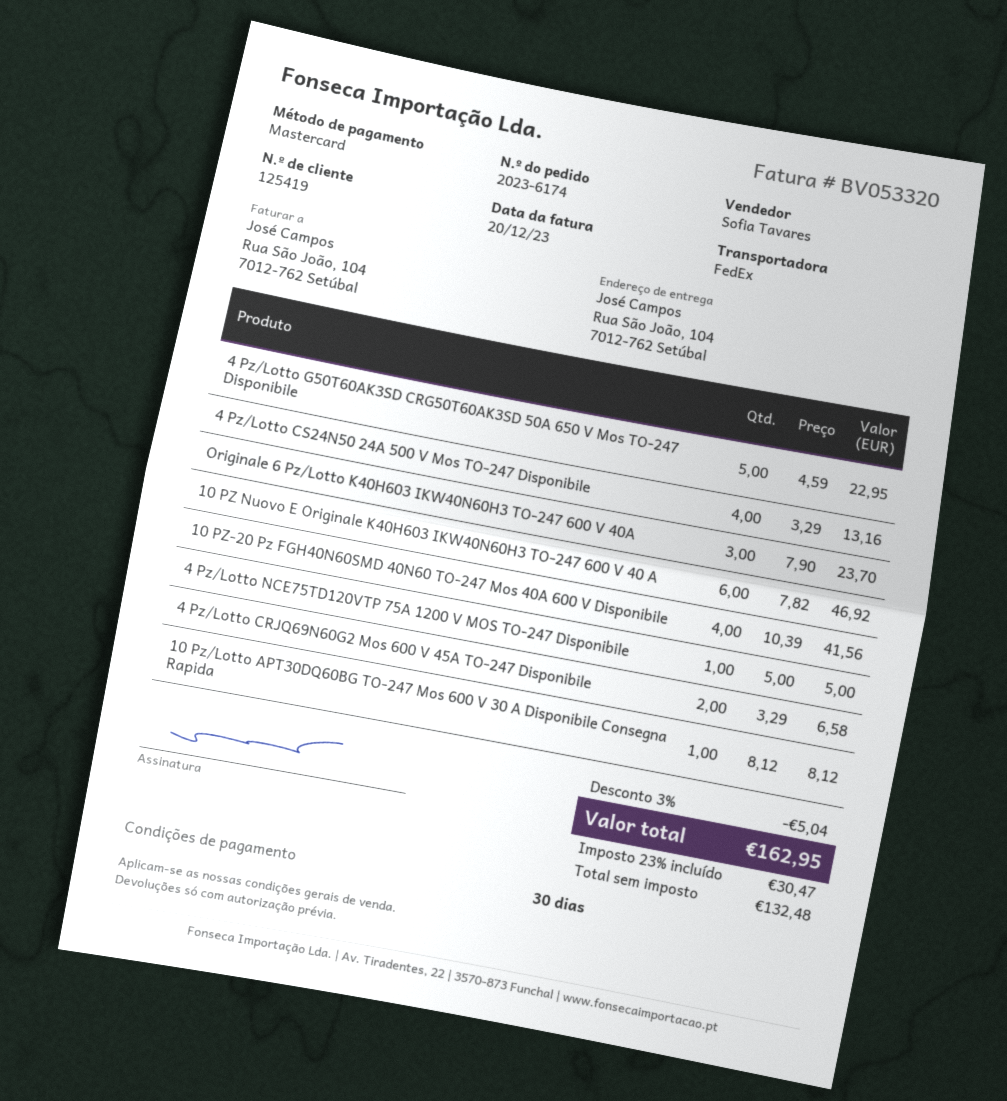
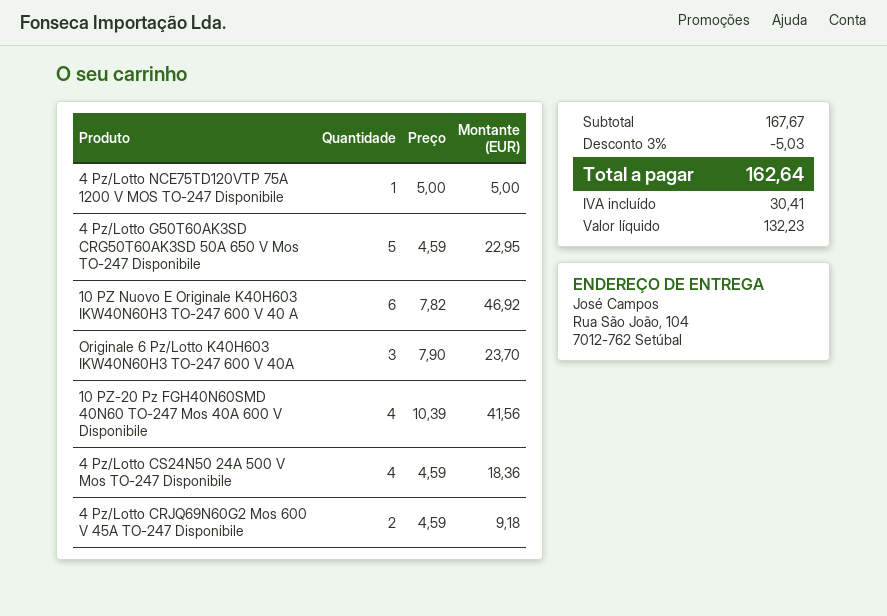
4 Pz/Lotto CS24N50 24A 500 V Mos TO-247 Disponibile: 4 x 3.29 = 13.16 -> 4 x 4.59 = 18.36
4 Pz/Lotto CRJQ69N60G2 Mos 600 V 45A TO-247 Disponibile: 2 x 3.29 = 6.58 -> 2 x 4.59 = 9.18
10 Pz/Lotto APT30DQ60BG TO-247 Mos 600 V 30 A Disponibile Consegna Rapida: 1 x 8.12 = 8.12 -> none
discount: 3% = 5.04 -> 3% = 5.03
net: 132.48 -> 132.23
tax: 30.47 -> 30.41
total: 162.95 -> 162.64

